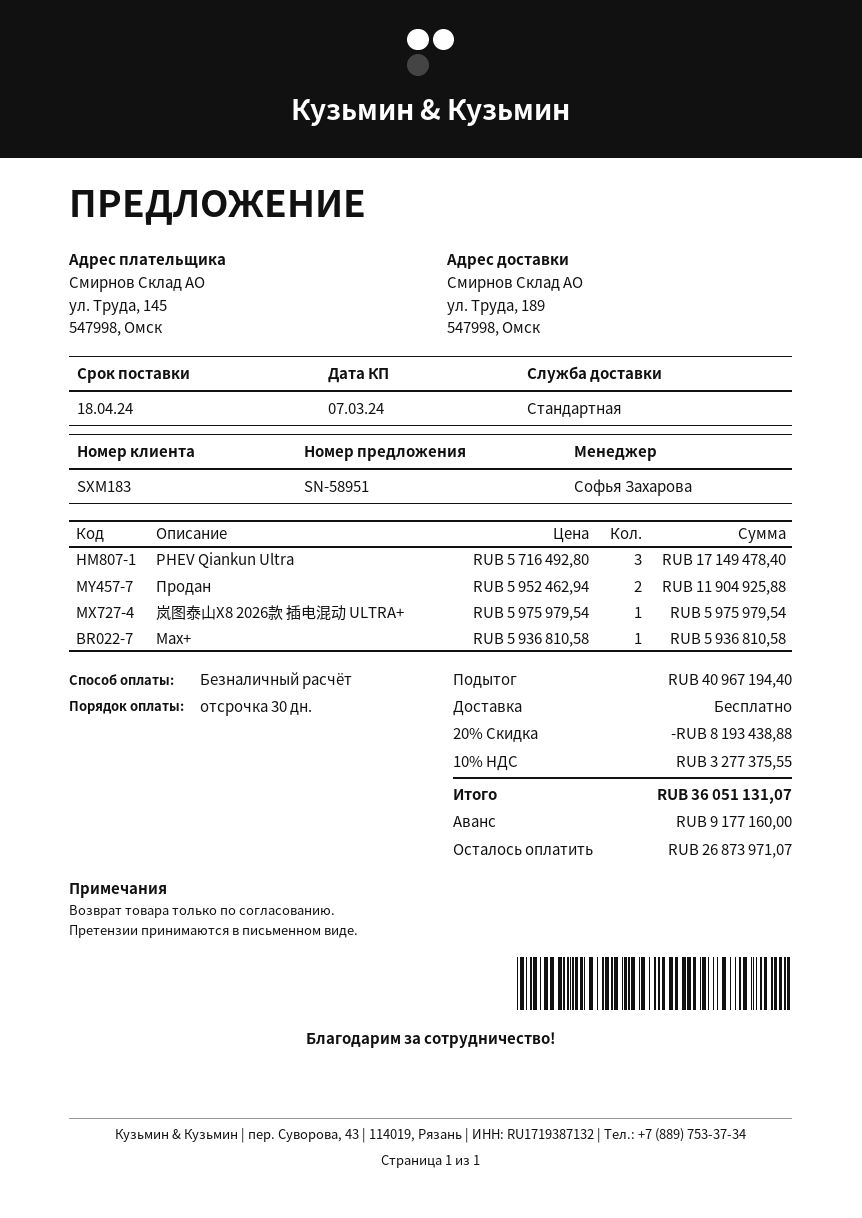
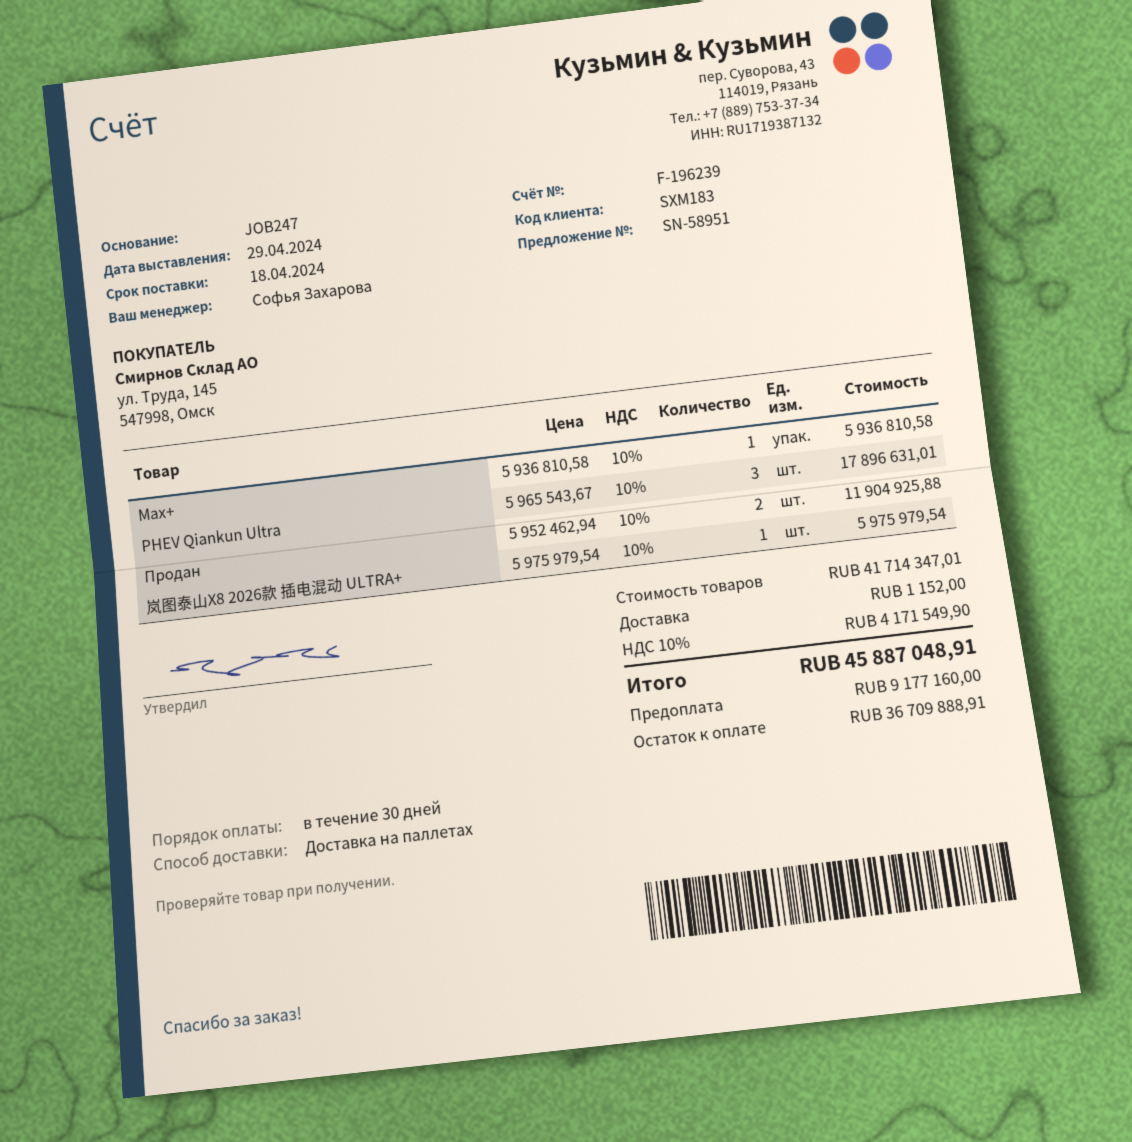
shipping method: standard -> pallet freight
PHEV Qiankun Ultra: 3 x 5716492.80 = 17149478.40 -> 3 x 5965543.67 = 17896631.01
subtotal: 40967194.40 -> 41714347.01
discount: 20% = 8193438.88 -> none
shipping: 0.00 -> 1152.00
tax: 10% = 3277375.55 -> 10% = 4171549.90
total: 36051131.07 -> 45887048.91
balance: 26873971.07 -> 36709888.91

